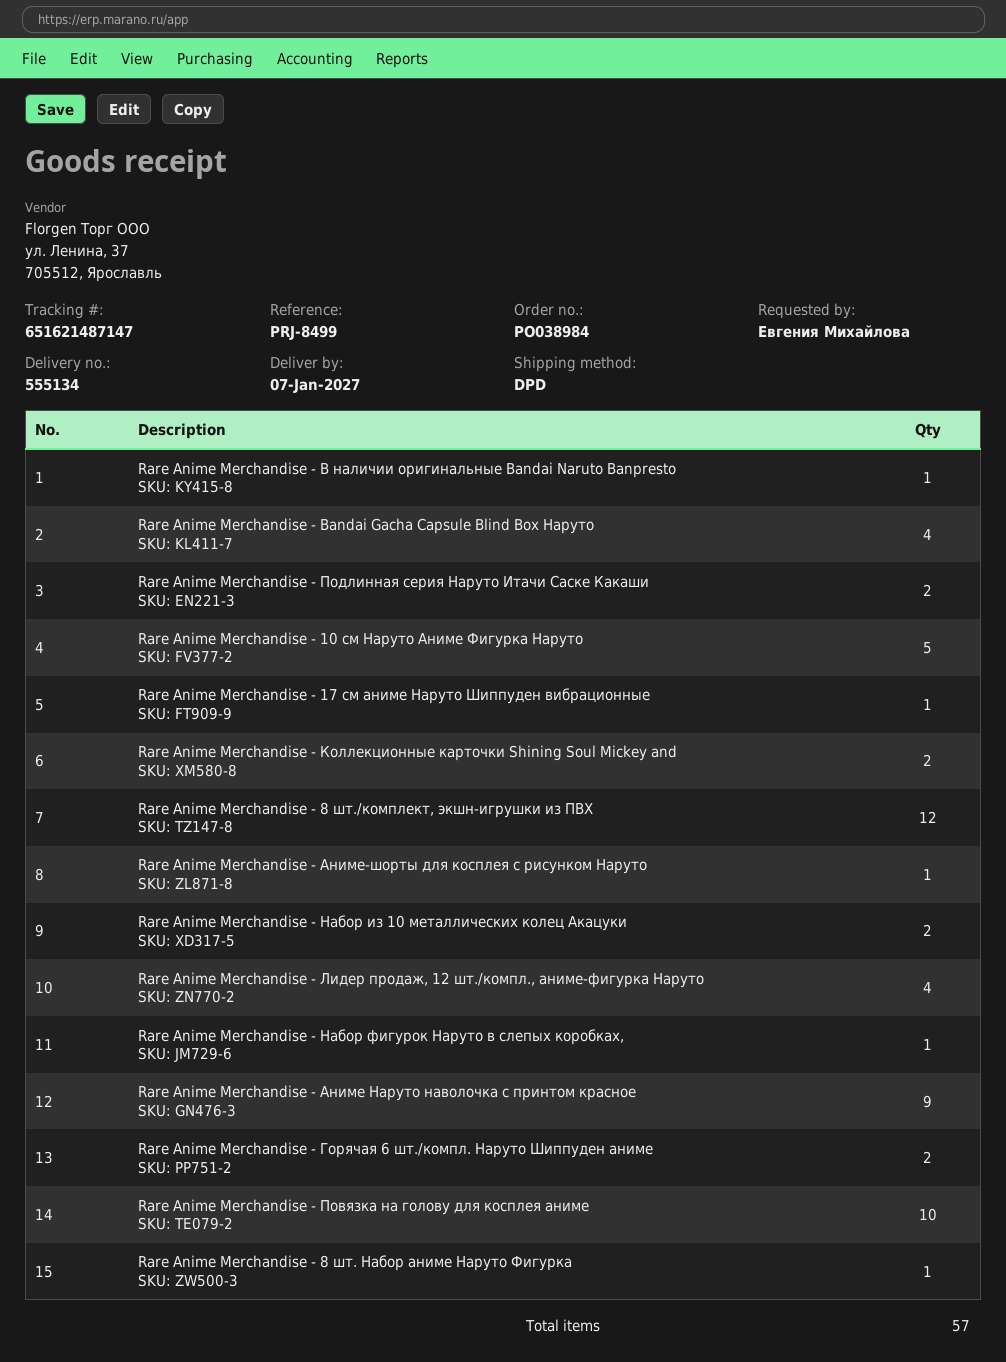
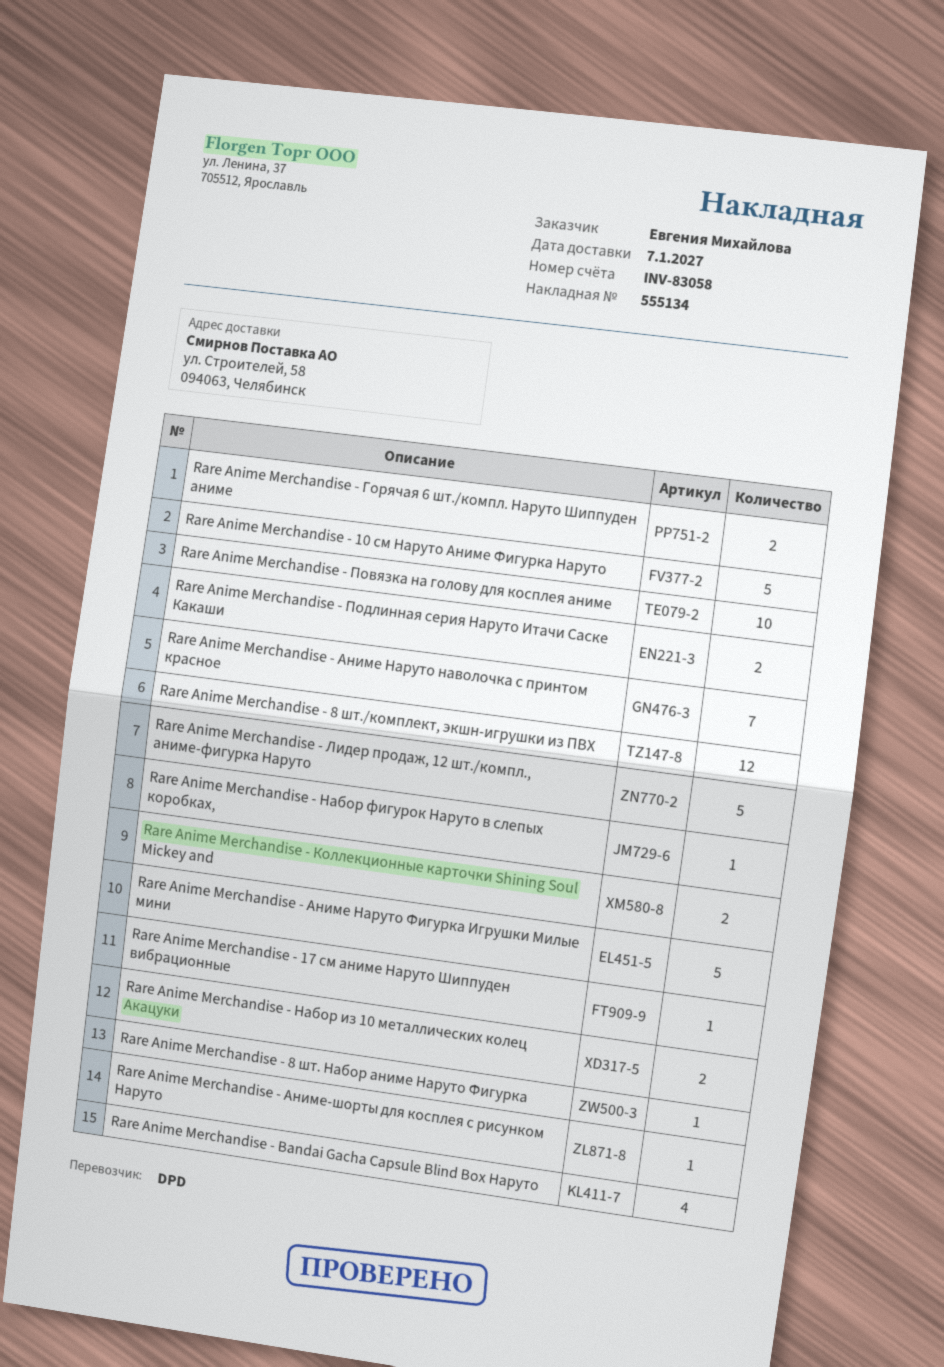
Rare Anime Merchandise - В наличии оригинальные Bandai Naruto Banpresto: 1 -> none
Rare Anime Merchandise - Лидер продаж, 12 шт./компл., аниме-фигурка Наруто: 4 -> 5
Rare Anime Merchandise - Аниме Наруто наволочка с принтом красное: 9 -> 7
Rare Anime Merchandise - Аниме Наруто Фигурка Игрушки Милые мини: none -> 5

